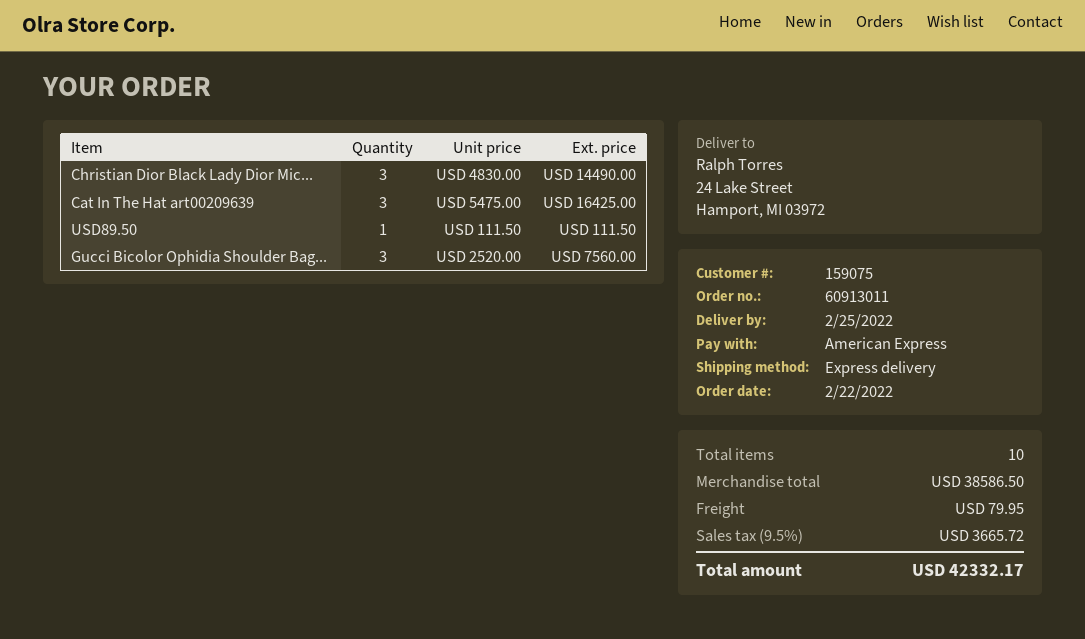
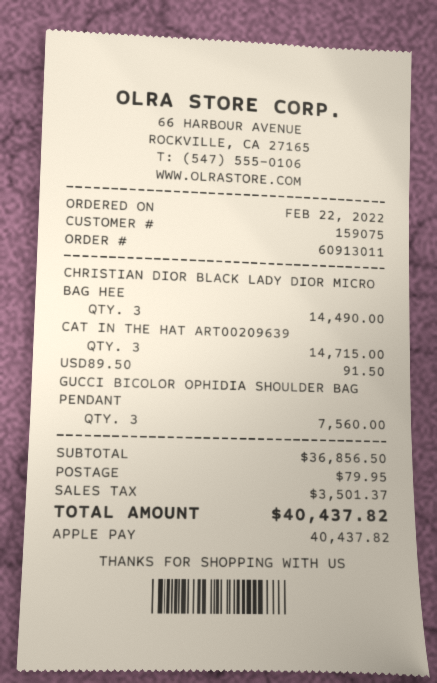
payment method: American Express -> Apple Pay
Cat In The Hat art00209639: 3 for 16425.00 -> 3 for 14715.00
USD89.50: 1 for 111.50 -> 1 for 91.50
subtotal: 38586.50 -> 36856.50
tax: 3665.72 -> 3501.37
total: 42332.17 -> 40437.82

